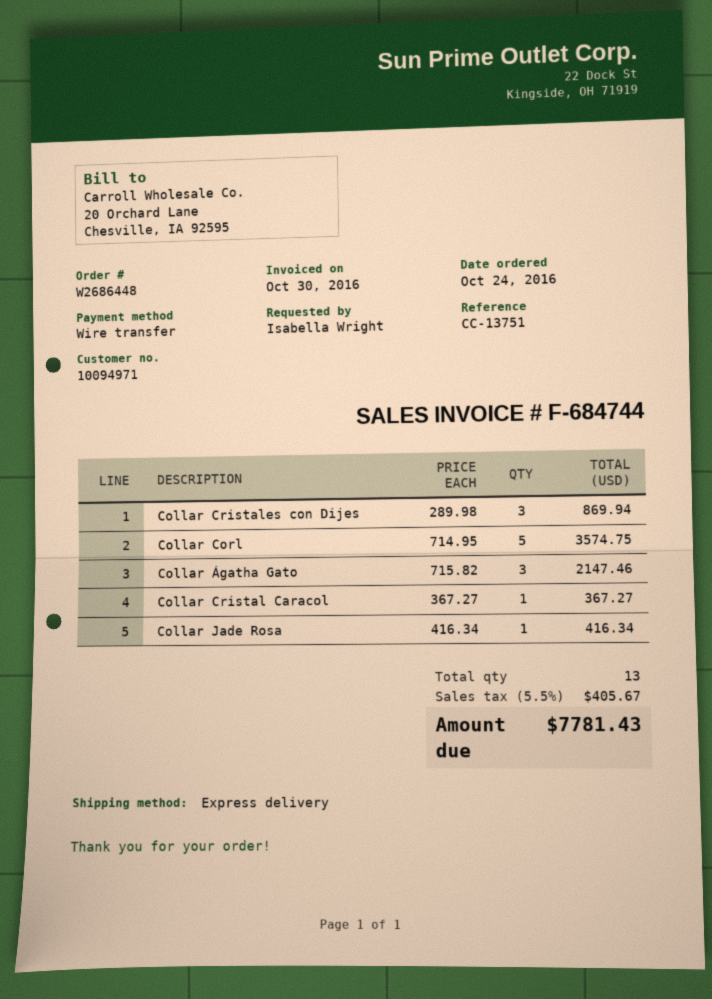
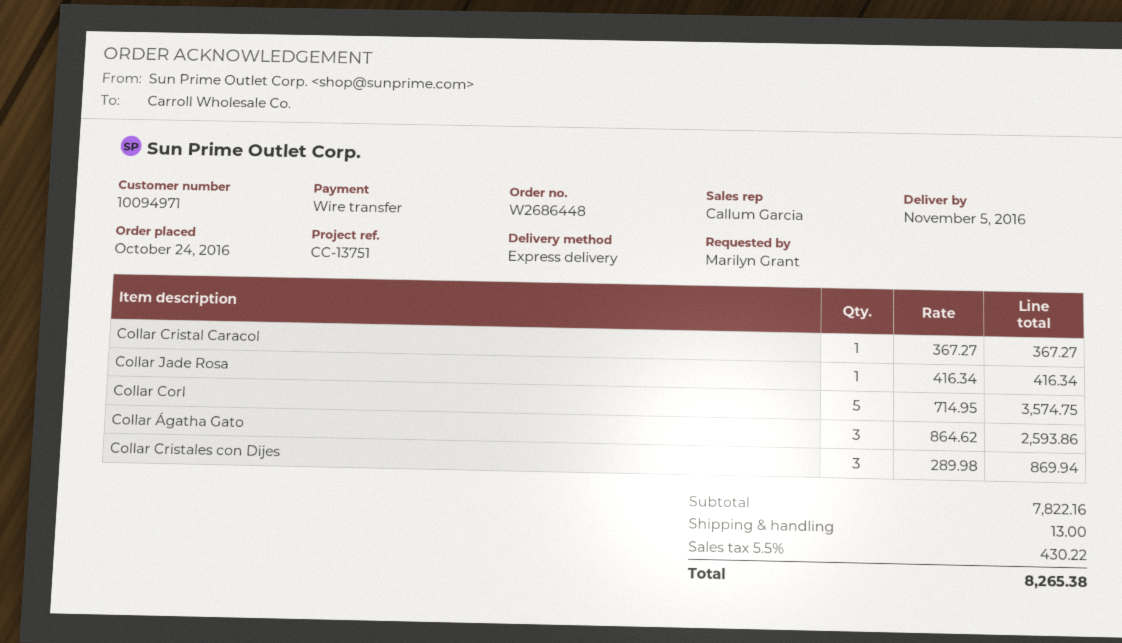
ordered by: Isabella Wright -> Marilyn Grant
Collar Ágatha Gato: 3 x 715.82 = 2147.46 -> 3 x 864.62 = 2593.86
shipping: none -> 13.00
tax: 5.5% = 405.67 -> 5.5% = 430.22
total: 7781.43 -> 8265.38

